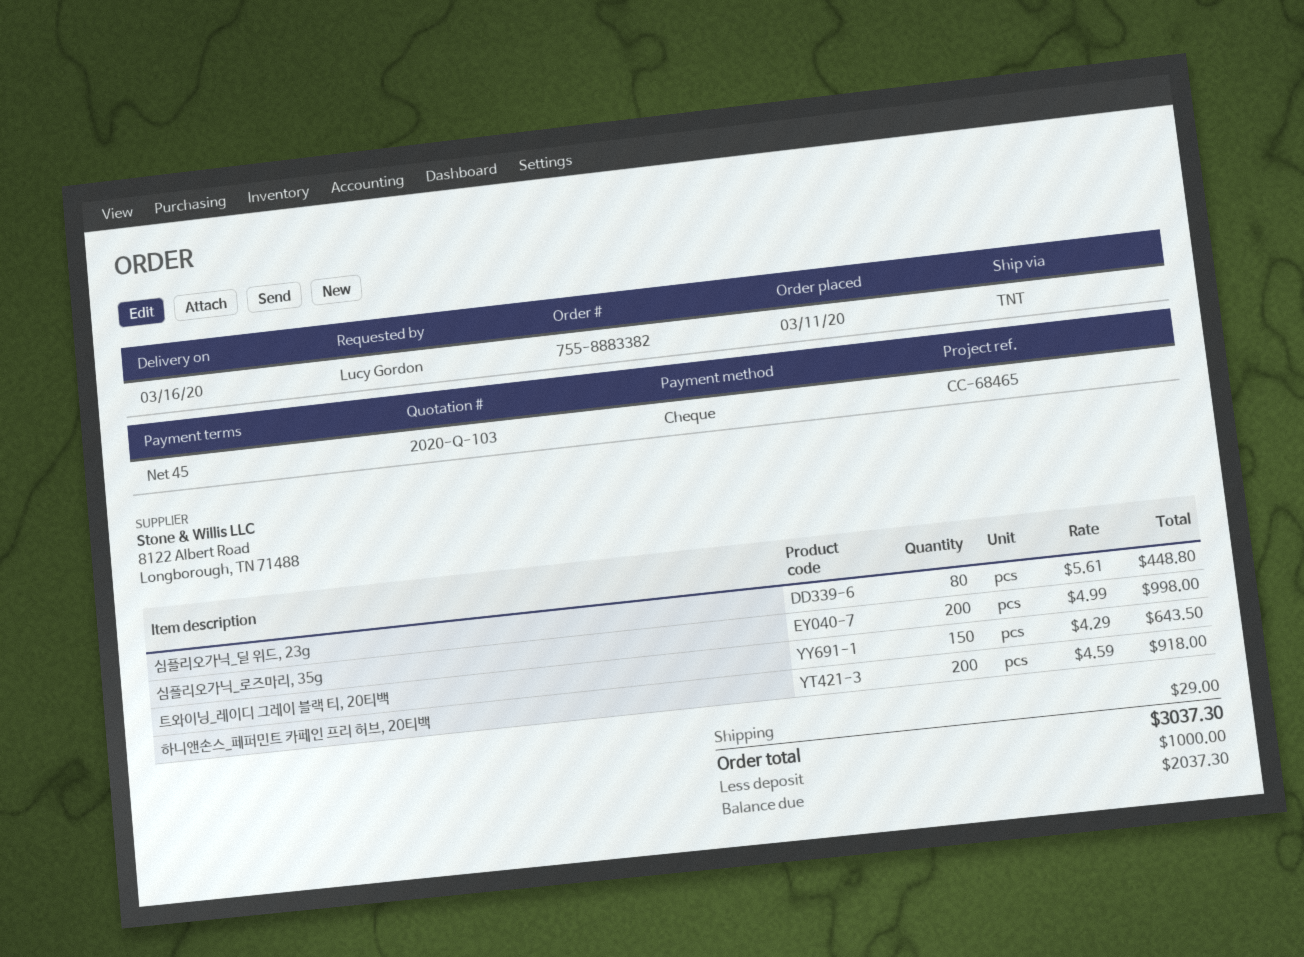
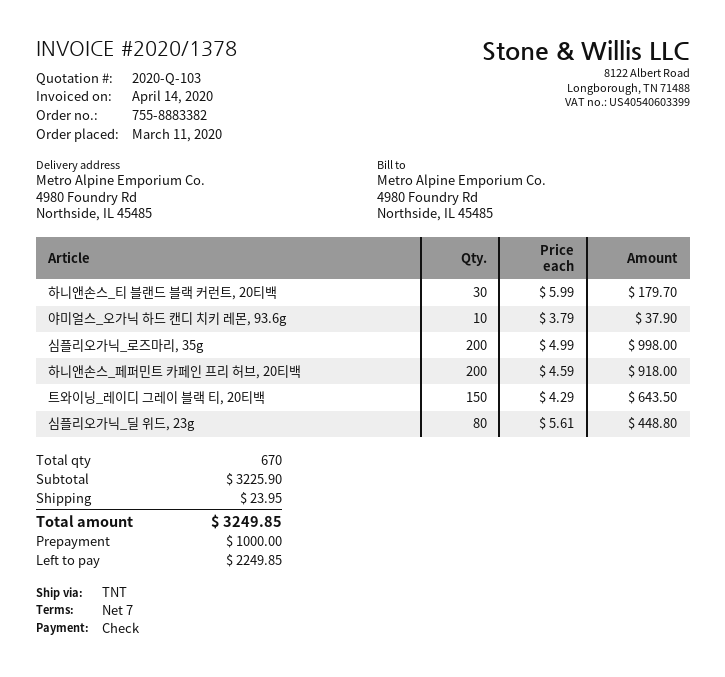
payment terms: 45 days -> 7 days
하니앤손스_티 블랜드 블랙 커런트, 20티백: none -> 30 x 5.99 = 179.70
야미얼스_오가닉 하드 캔디 치키 레몬, 93.6g: none -> 10 x 3.79 = 37.90
shipping: 29.00 -> 23.95
total: 3037.30 -> 3249.85
balance: 2037.30 -> 2249.85

